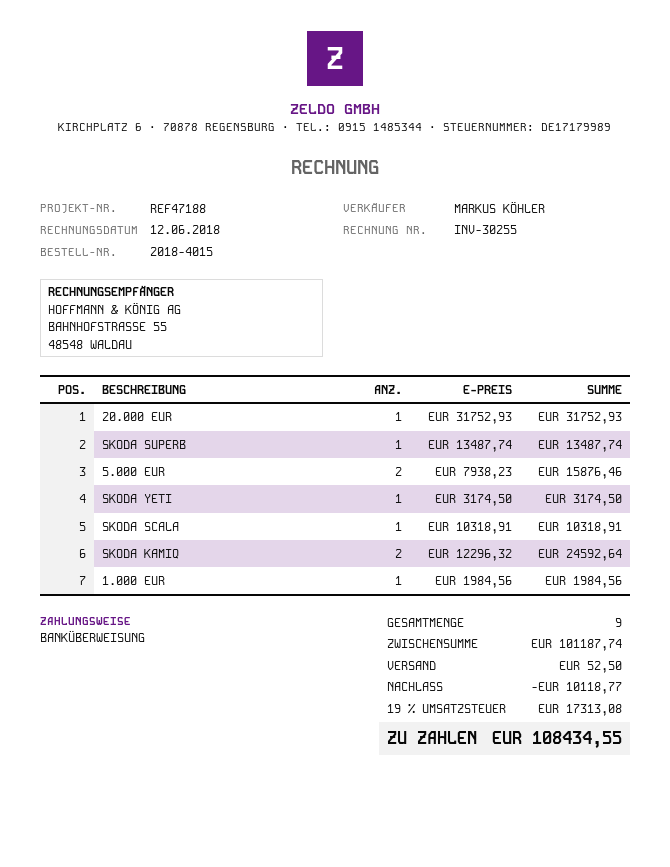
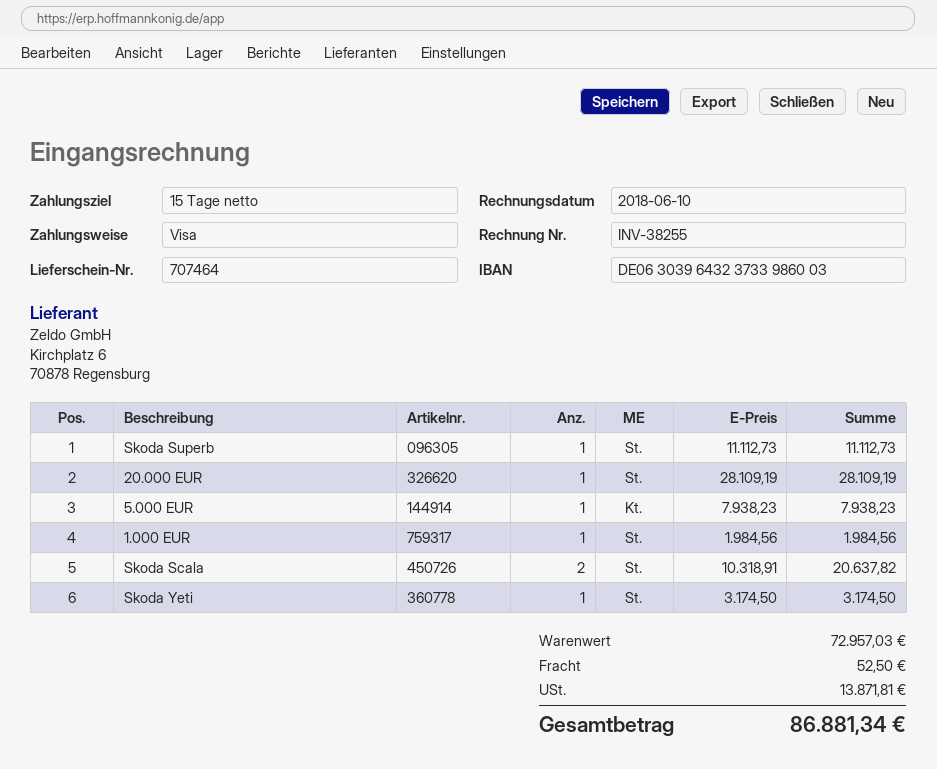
invoice number: INV-30255 -> INV-38255
invoice date: 2018-06-12 -> 2018-06-10
payment method: bank transfer -> Visa
20.000 EUR: 1 x 31752.93 = 31752.93 -> 1 x 28109.19 = 28109.19
SKODA SUPERB: 1 x 13487.74 = 13487.74 -> 1 x 11112.73 = 11112.73
5.000 EUR: 2 x 7938.23 = 15876.46 -> 1 x 7938.23 = 7938.23
SKODA SCALA: 1 x 10318.91 = 10318.91 -> 2 x 10318.91 = 20637.82
SKODA KAMIQ: 2 x 12296.32 = 24592.64 -> none
subtotal: 101187.74 -> 72957.03
discount: 10118.77 -> none
tax: 17313.08 -> 13871.81
total: 108434.55 -> 86881.34

